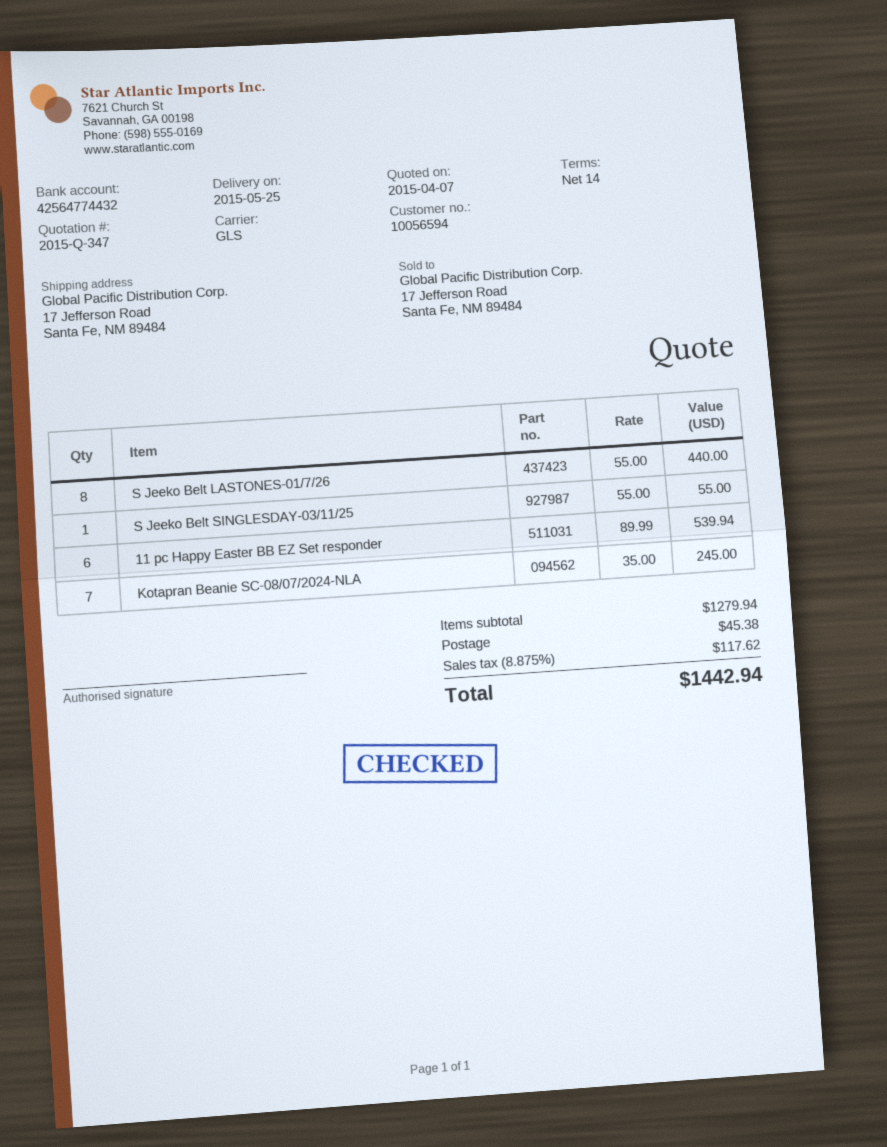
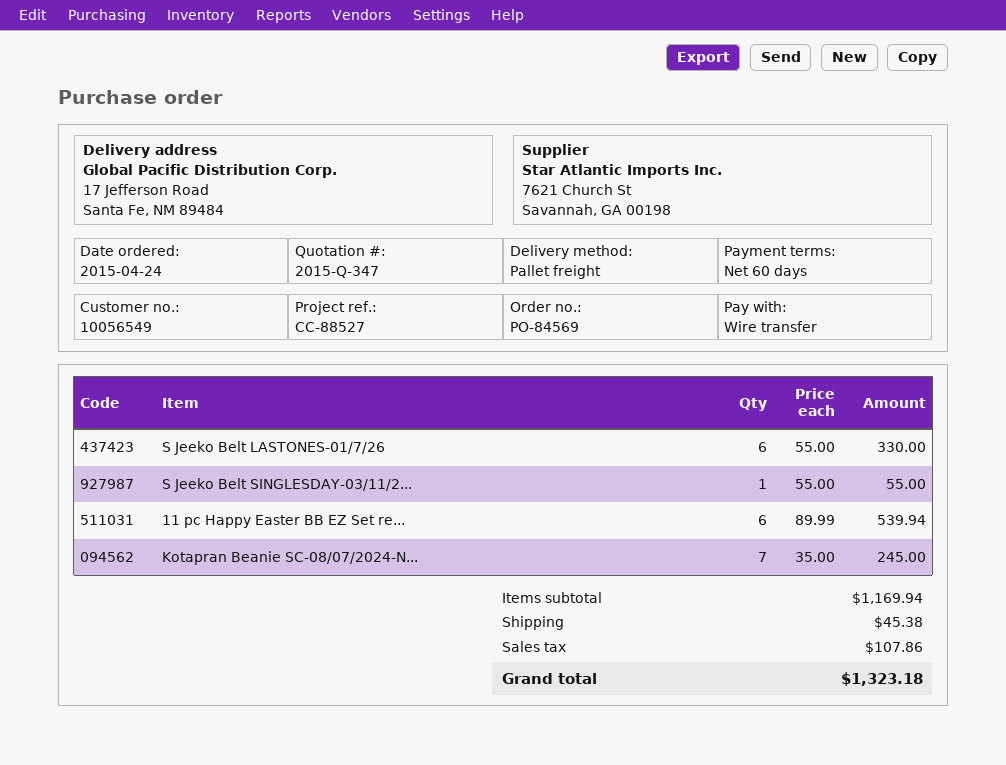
payment terms: 14 days -> 60 days
customer number: 10056594 -> 10056549
shipping method: GLS -> pallet freight
S Jeeko Belt LASTONES-01/7/26: 8 x 55.00 = 440.00 -> 6 x 55.00 = 330.00
subtotal: 1279.94 -> 1169.94
tax: 117.62 -> 107.86
total: 1442.94 -> 1323.18

